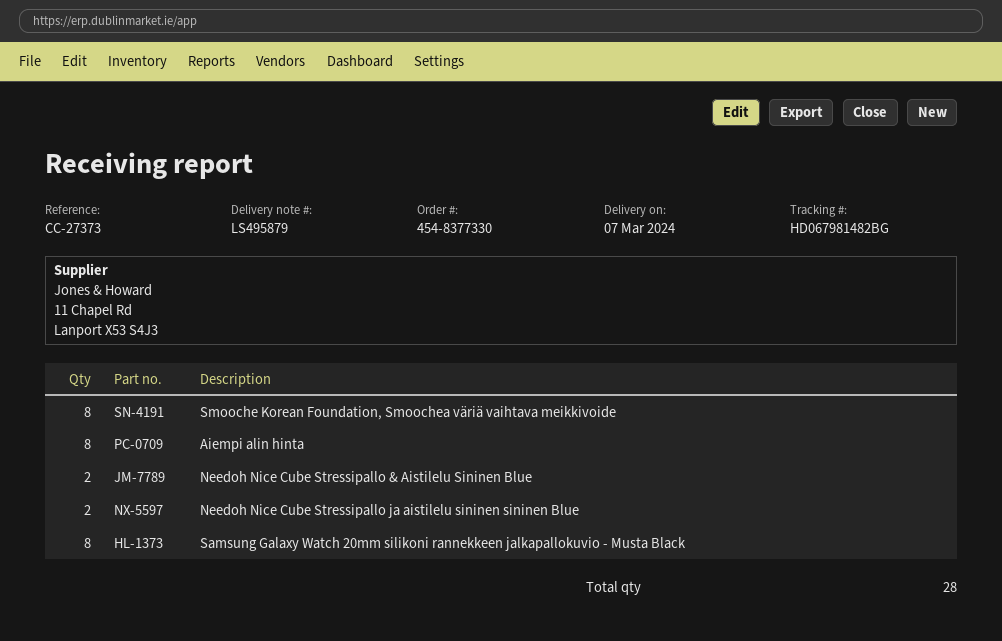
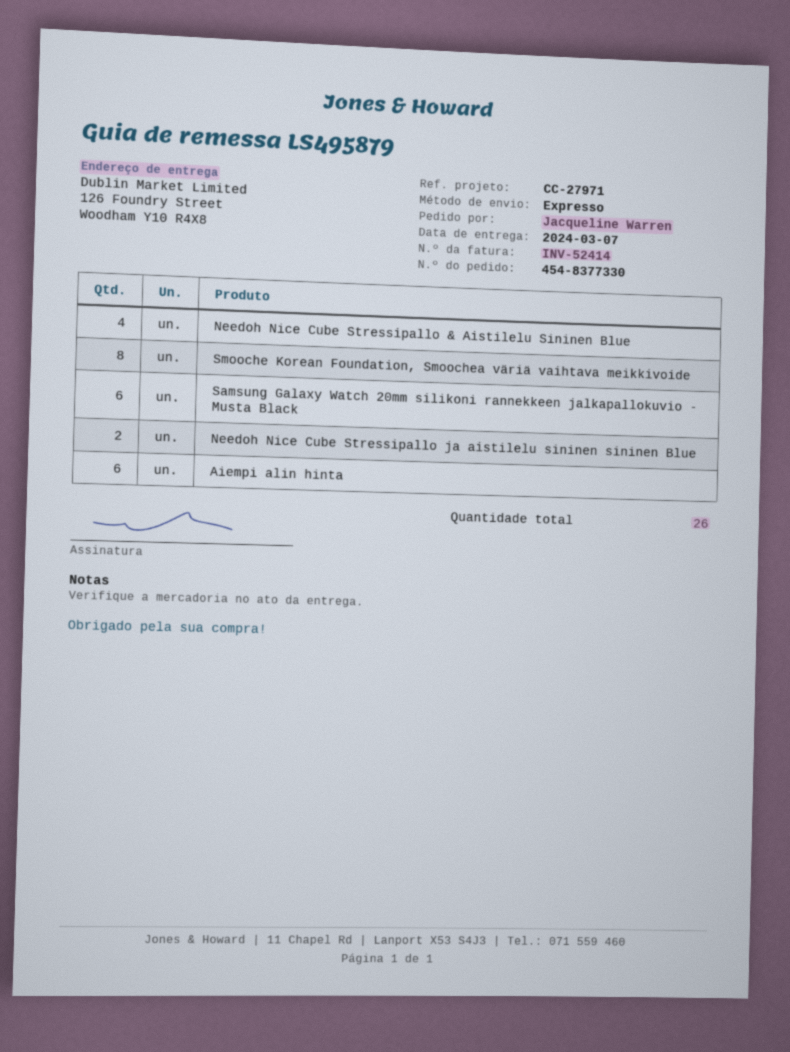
reference: CC-27373 -> CC-27971
Aiempi alin hinta: 8 -> 6
Needoh Nice Cube Stressipallo & Aistilelu Sininen Blue: 2 -> 4
Samsung Galaxy Watch 20mm silikoni rannekkeen jalkapallokuvio - Musta Black: 8 -> 6
total quantity: 28 -> 26

